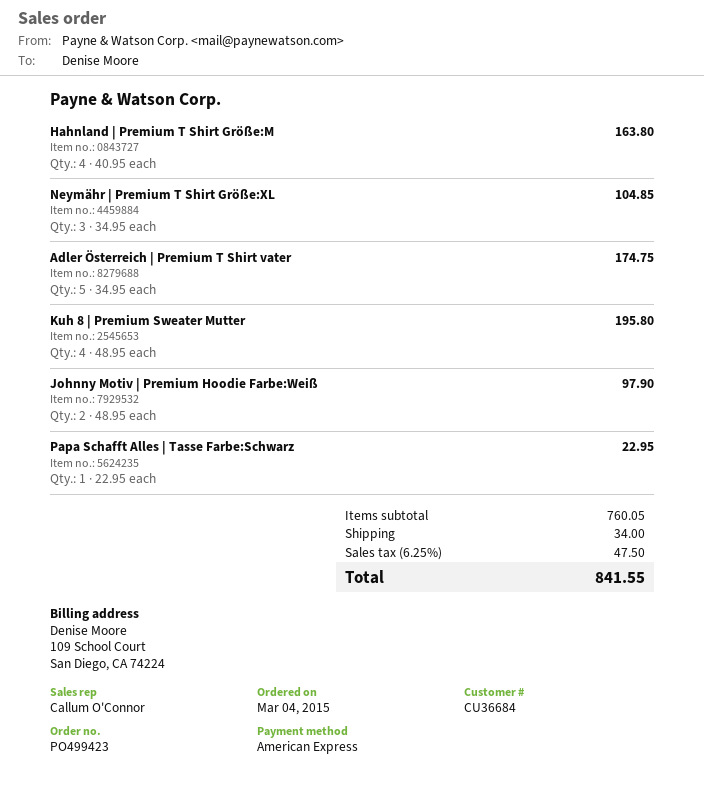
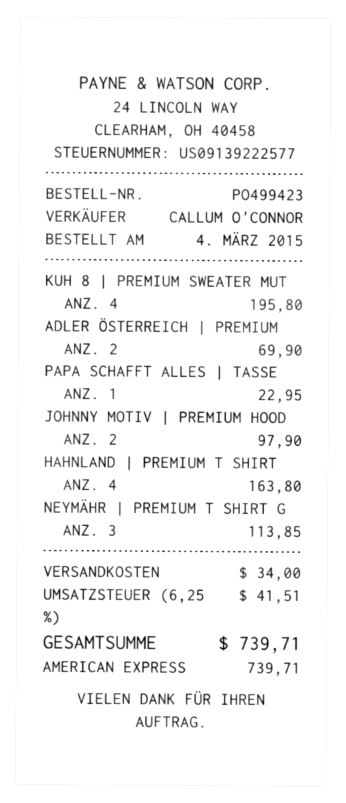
Neymähr | Premium T Shirt Größe:XL: 3 for 104.85 -> 3 for 113.85
Adler Österreich | Premium T Shirt vater: 5 for 174.75 -> 2 for 69.90
tax: 6.25% = 47.50 -> 6.25% = 41.51
total: 841.55 -> 739.71

